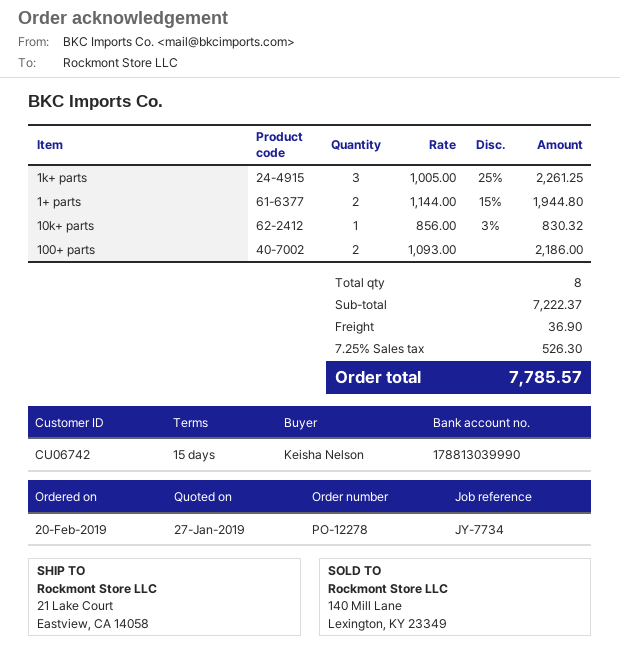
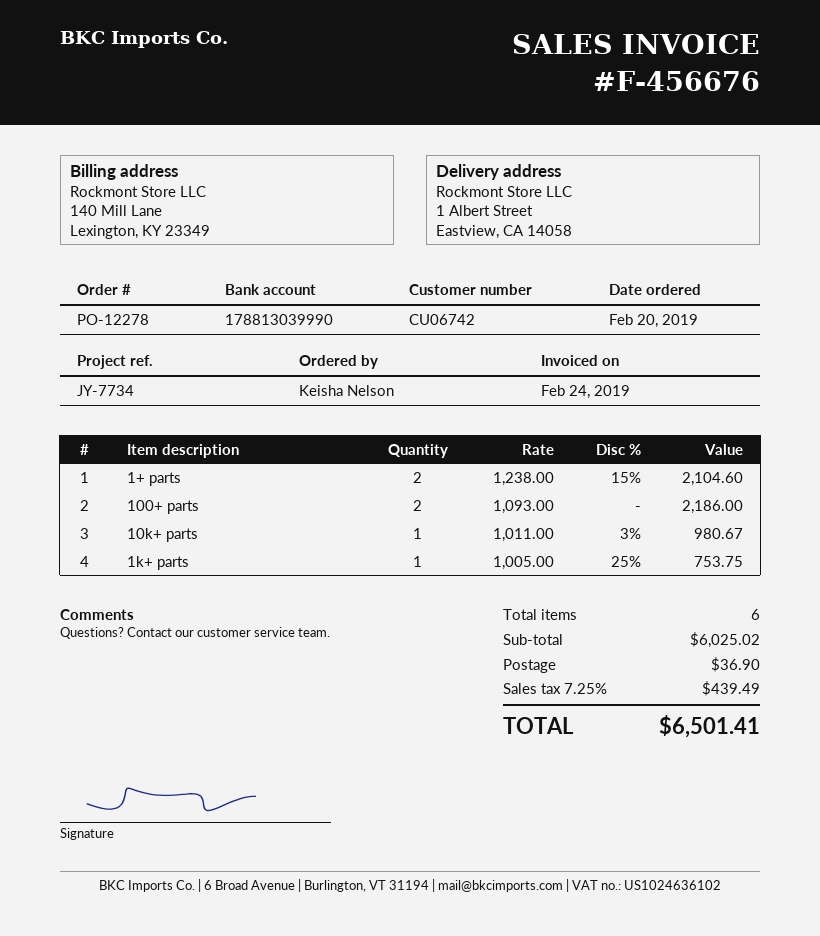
ship to: 21 Lake Court, Eastview, CA 14058 -> 1 Albert Street, Eastview, CA 14058
1k+ parts: 3 x 1005.00 - 25% = 2261.25 -> 1 x 1005.00 - 25% = 753.75
1+ parts: 2 x 1144.00 - 15% = 1944.80 -> 2 x 1238.00 - 15% = 2104.60
10k+ parts: 1 x 856.00 - 3% = 830.32 -> 1 x 1011.00 - 3% = 980.67
total quantity: 8 -> 6
subtotal: 7222.37 -> 6025.02
tax: 7.25% = 526.30 -> 7.25% = 439.49
total: 7785.57 -> 6501.41

